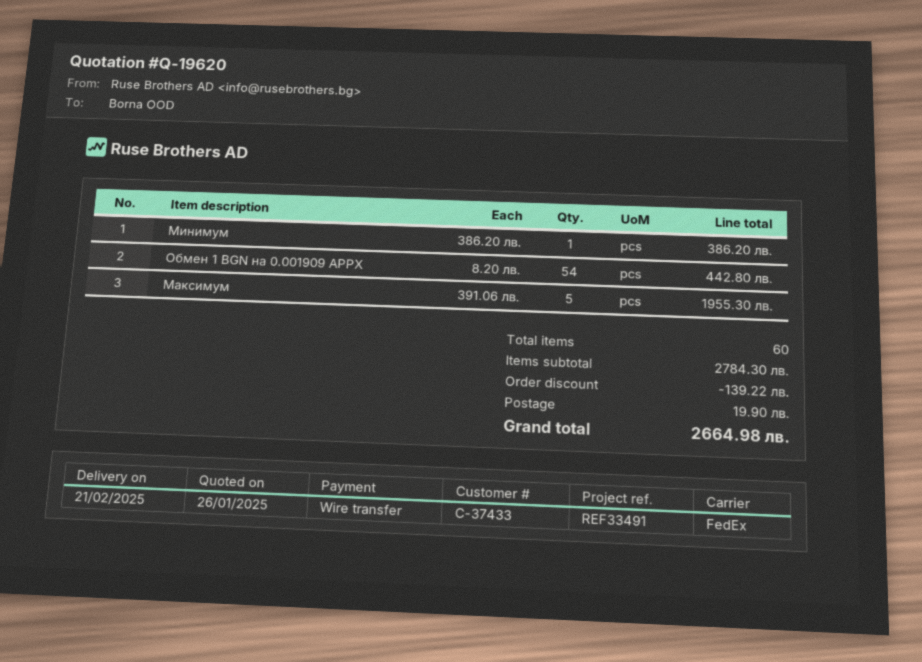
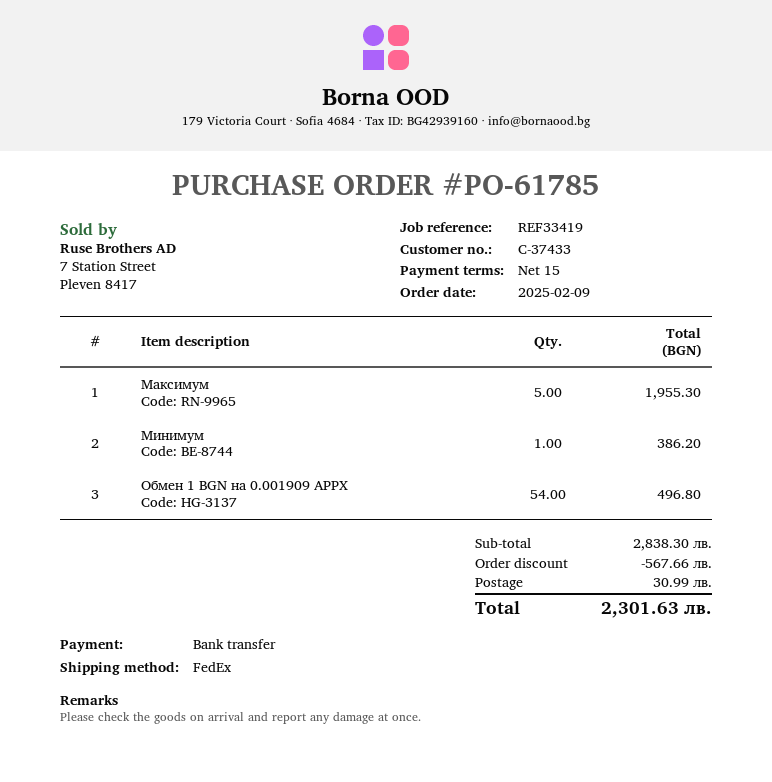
reference: REF33491 -> REF33419
Обмен 1 BGN на 0.001909 APPX: 54 for 442.80 -> 54 for 496.80
subtotal: 2784.30 -> 2838.30
discount: 139.22 -> 567.66
shipping: 19.90 -> 30.99
total: 2664.98 -> 2301.63

